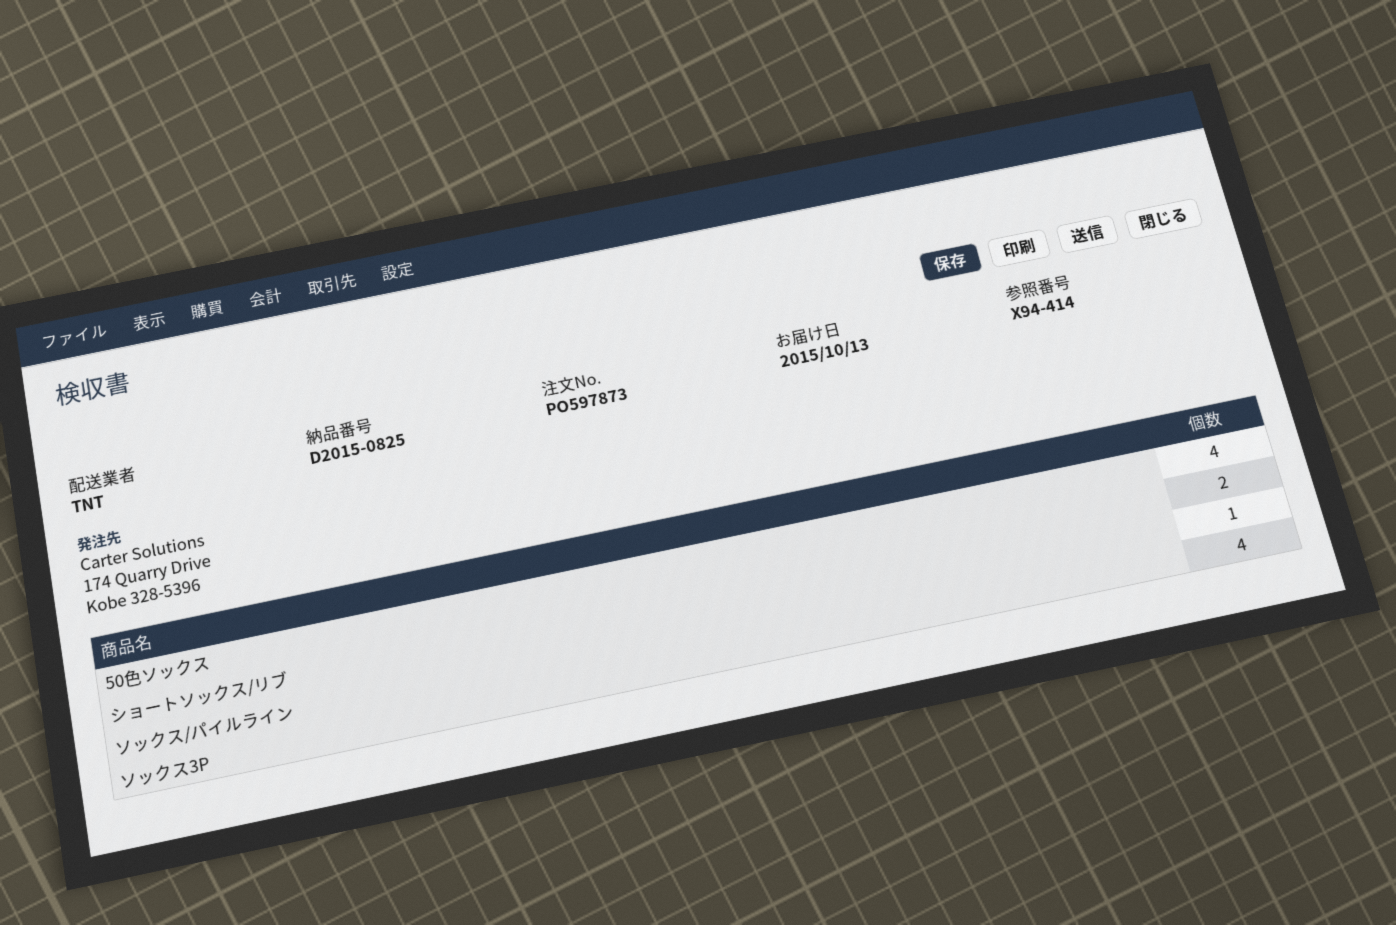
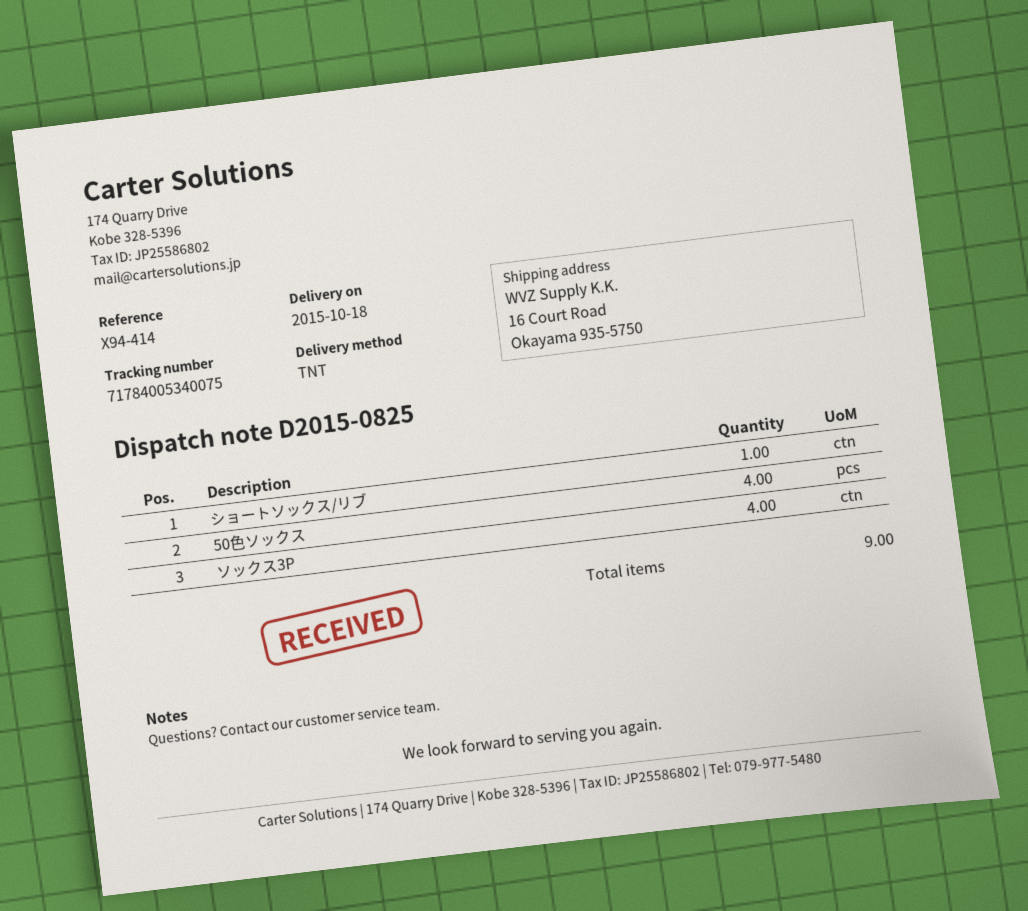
delivery date: 2015-10-13 -> 2015-10-18
ショートソックス/リブ: 2 -> 1
ソックス/パイルライン: 1 -> none

